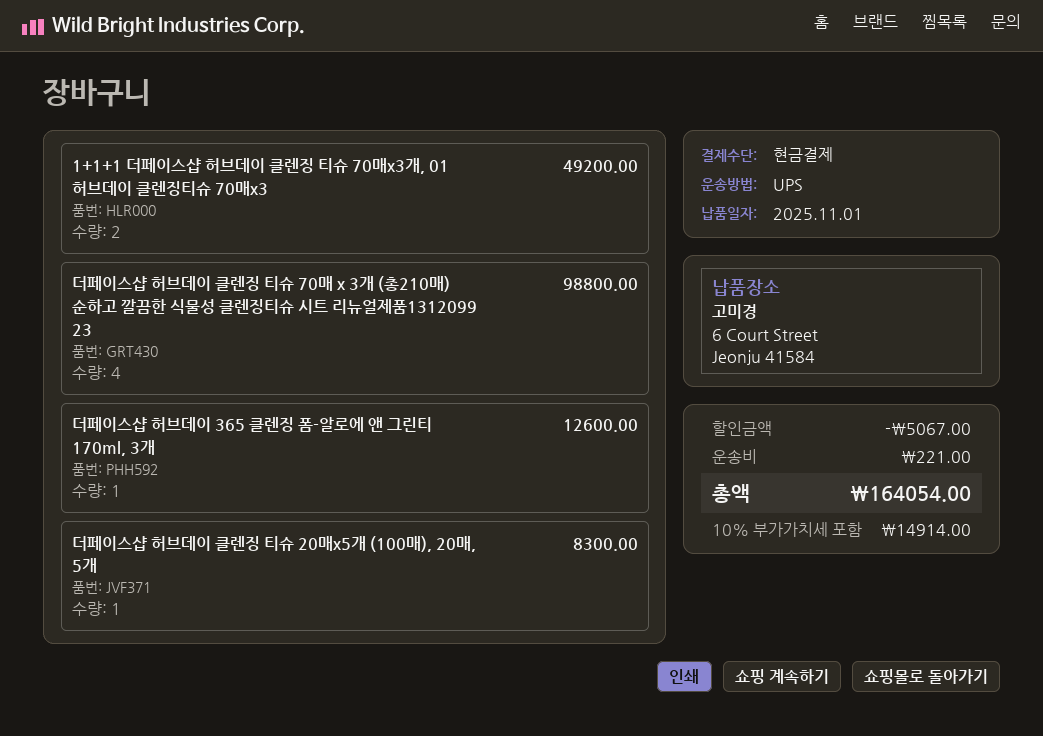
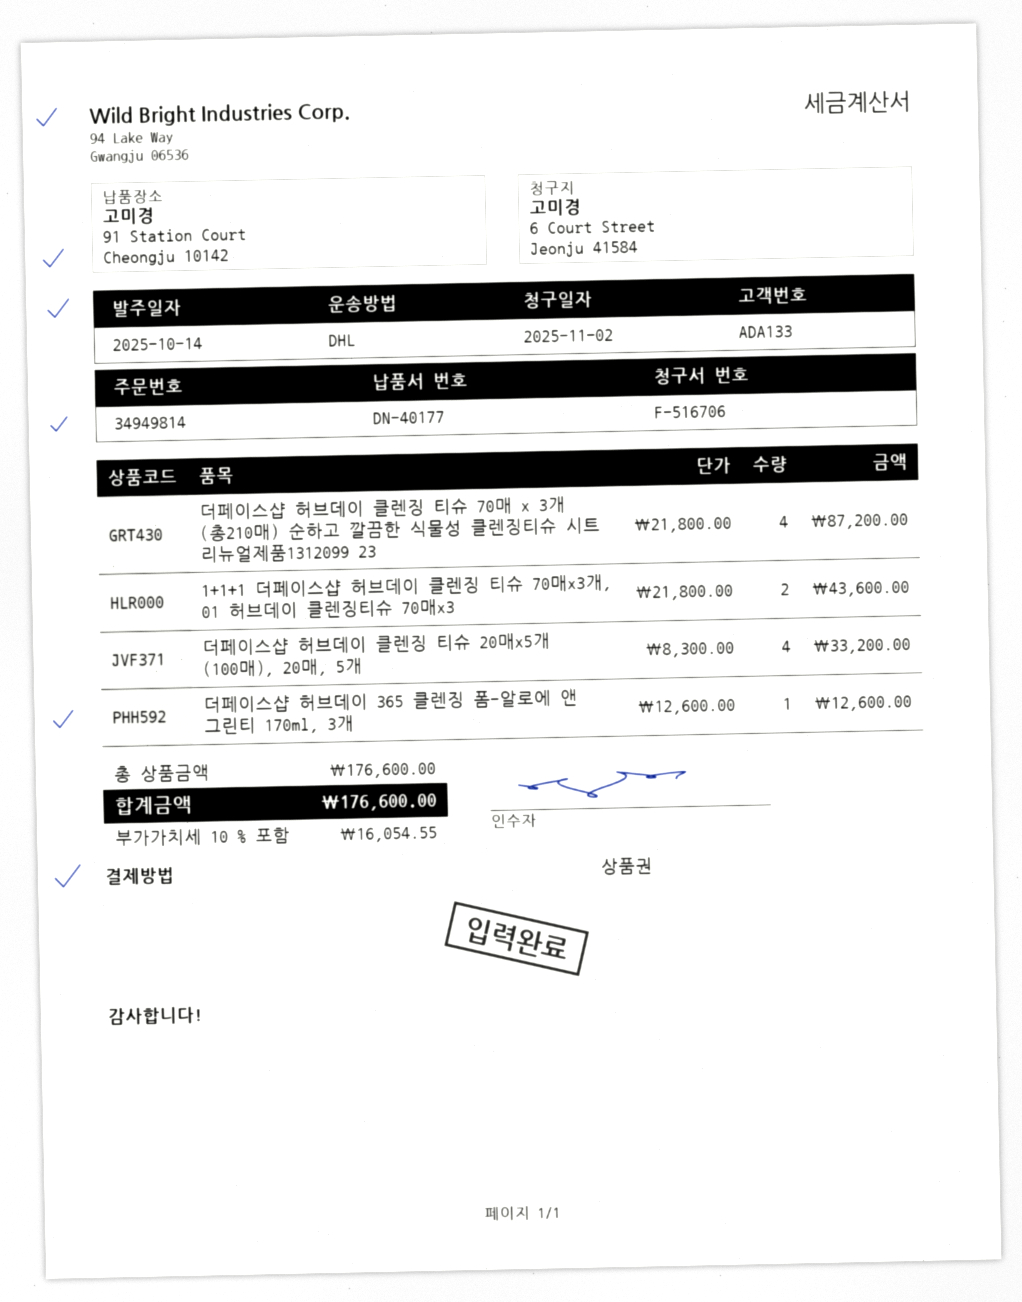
payment method: cash -> gift card
shipping method: UPS -> DHL
ship to: 6 Court Street, Jeonju 41584 -> 91 Station Court, Cheongju 10142
1+1+1 더페이스샵 허브데이 클렌징 티슈 70매x3개, 01 허브데이 클렌징티슈 70매x3: 2 for 49200.00 -> 2 for 43600.00
더페이스샵 허브데이 클렌징 티슈 70매 x 3개 (총210매) 순하고 깔끔한 식물성 클렌징티슈 시트 리뉴얼제품1312099 23: 4 for 98800.00 -> 4 for 87200.00
더페이스샵 허브데이 클렌징 티슈 20매x5개 (100매), 20매, 5개: 1 for 8300.00 -> 4 for 33200.00
discount: 5067.00 -> none
shipping: 221.00 -> none
tax: 10% = 14914.00 -> 10% = 16054.55
total: 164054.00 -> 176600.00

